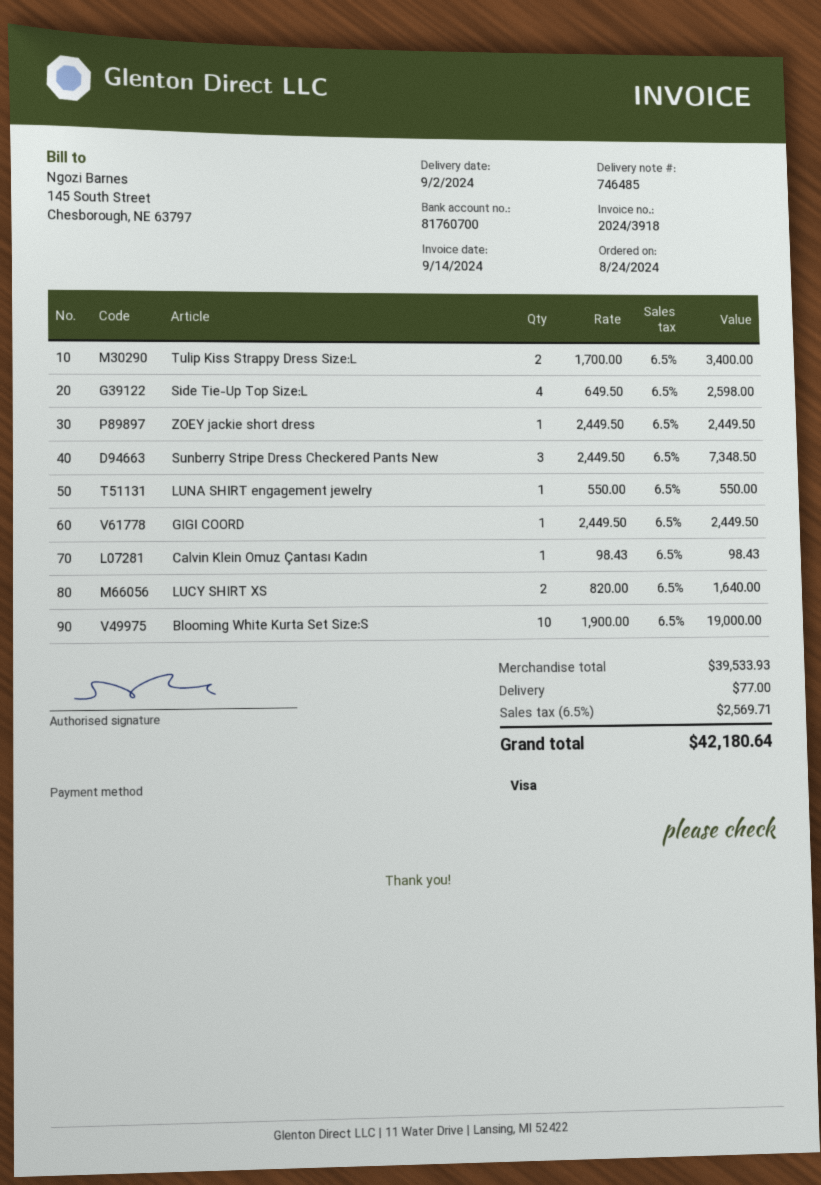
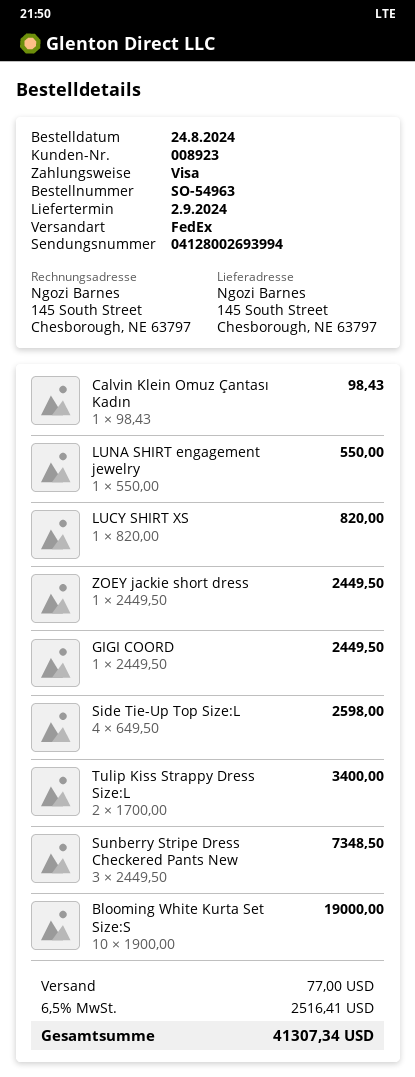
LUCY SHIRT XS: 2 x 820.00 = 1640.00 -> 1 x 820.00 = 820.00
tax: 6.5% = 2569.71 -> 6.5% = 2516.41
total: 42180.64 -> 41307.34

